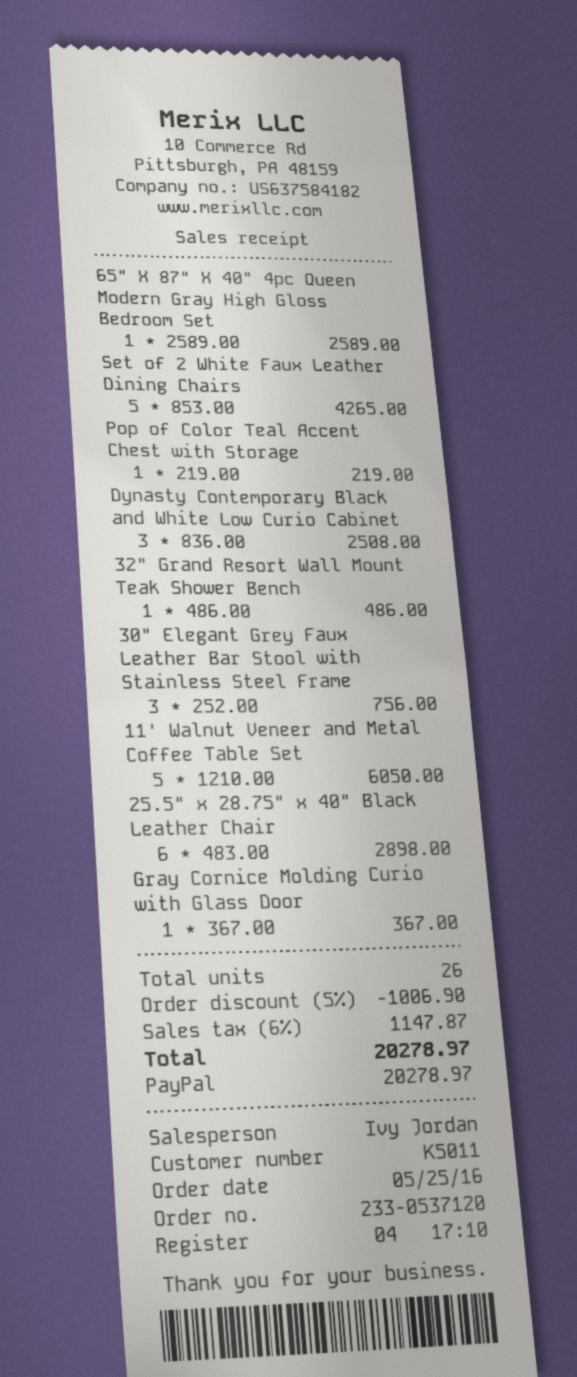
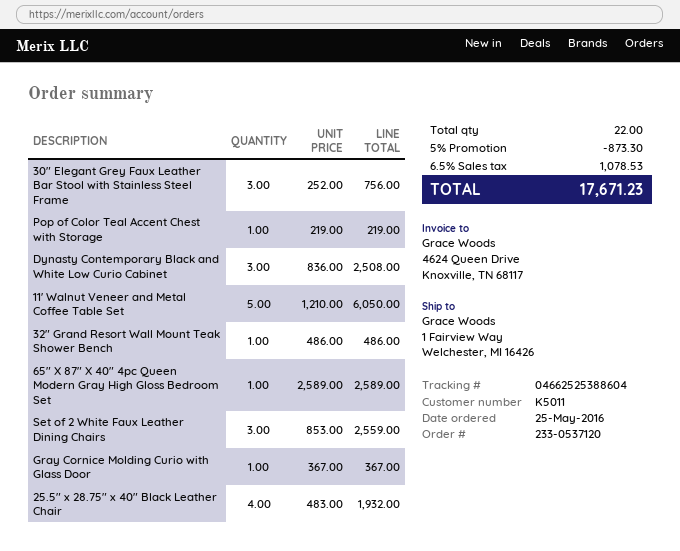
Set of 2 White Faux Leather Dining Chairs: 5 x 853.00 = 4265.00 -> 3 x 853.00 = 2559.00
25.5" x 28.75" x 40" Black Leather Chair: 6 x 483.00 = 2898.00 -> 4 x 483.00 = 1932.00
total quantity: 26 -> 22
discount: 5% = 1006.90 -> 5% = 873.30
tax: 6% = 1147.87 -> 6.5% = 1078.53
total: 20278.97 -> 17671.23

